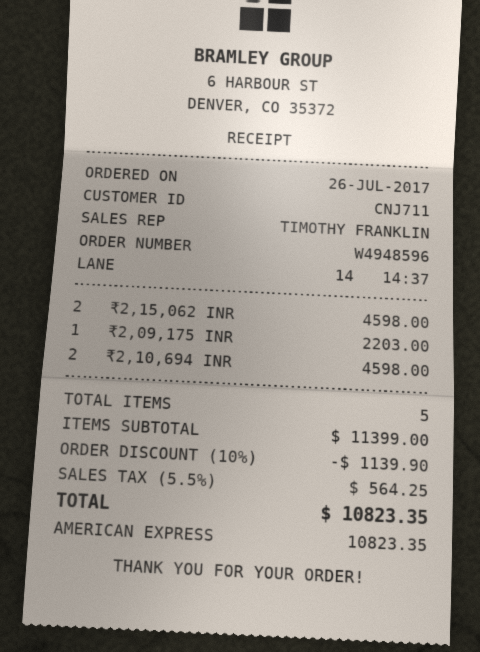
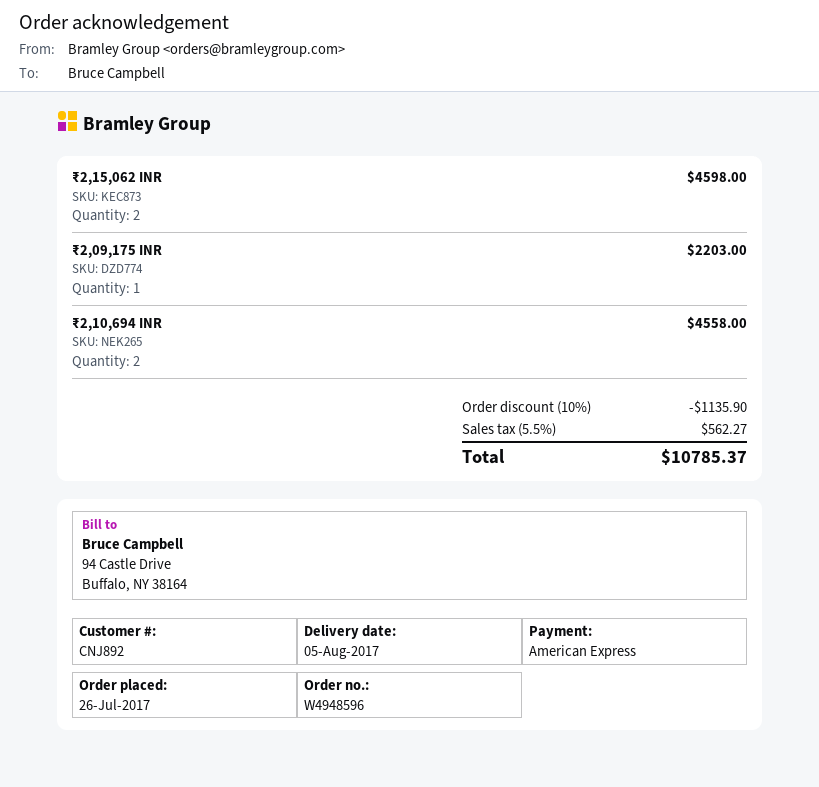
customer number: CNJ711 -> CNJ892
₹2,10,694 INR: 2 for 4598.00 -> 2 for 4558.00
discount: 10% = 1139.90 -> 10% = 1135.90
tax: 5.5% = 564.25 -> 5.5% = 562.27
total: 10823.35 -> 10785.37

